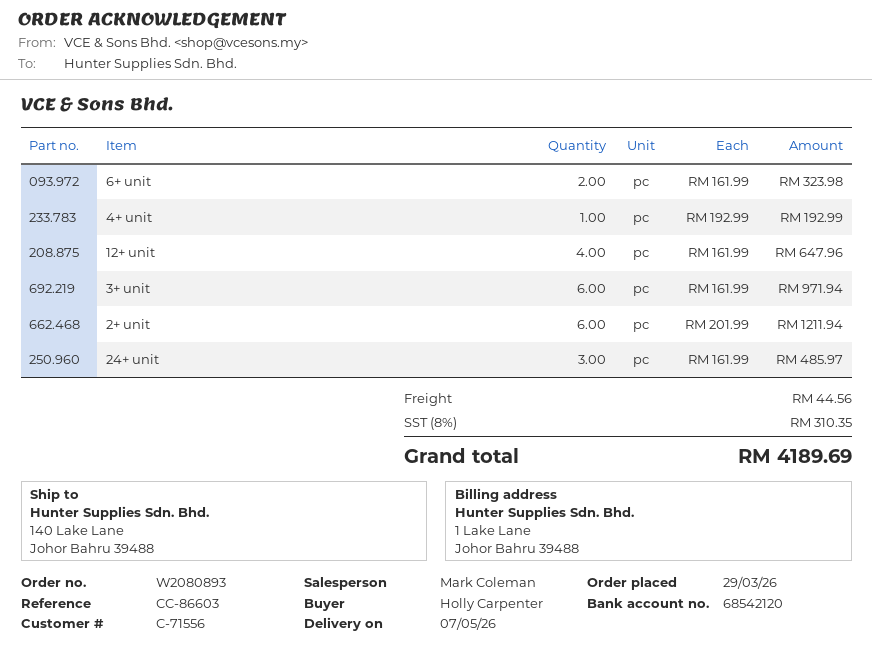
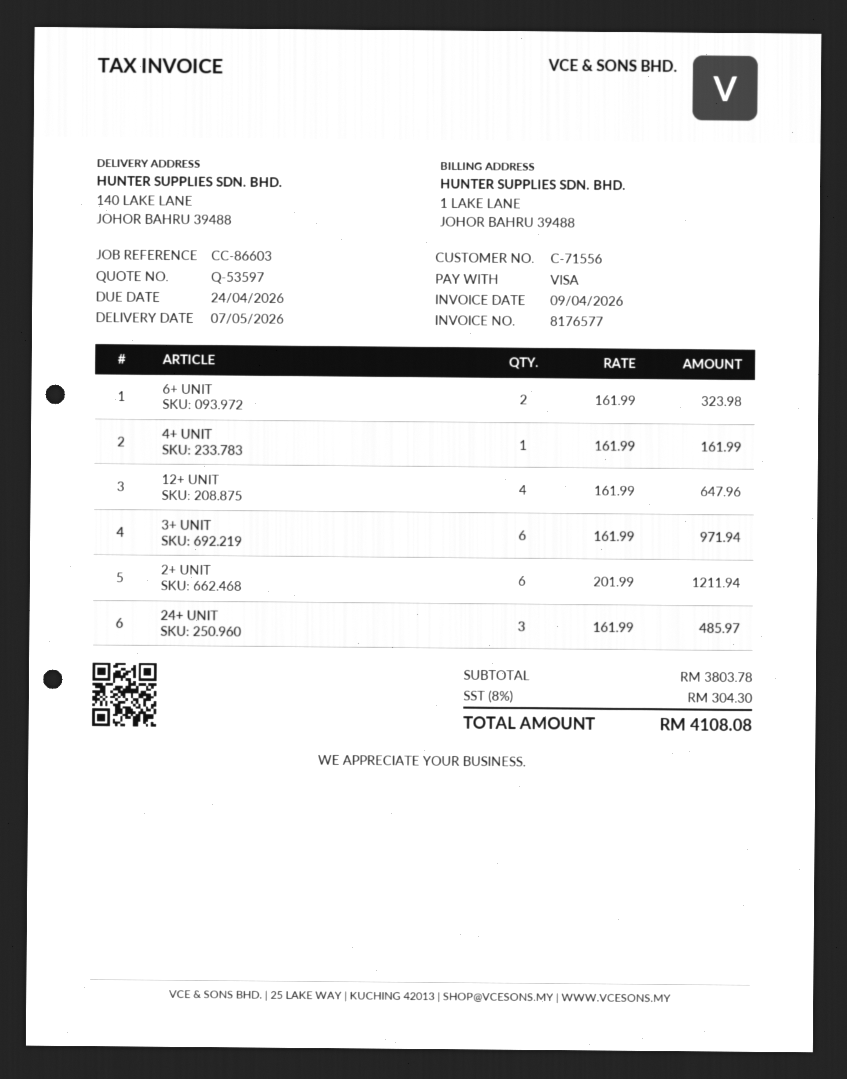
4+ unit: 1 x 192.99 = 192.99 -> 1 x 161.99 = 161.99
shipping: 44.56 -> none
tax: 8% = 310.35 -> 8% = 304.30
total: 4189.69 -> 4108.08

